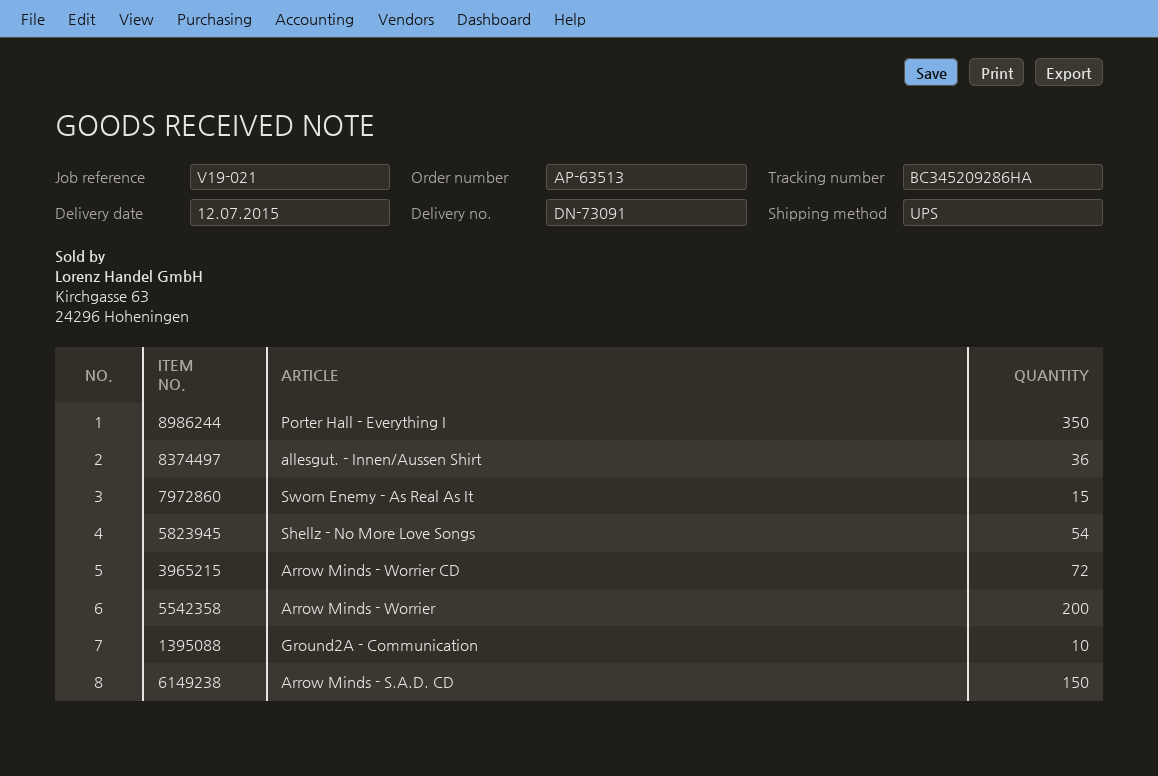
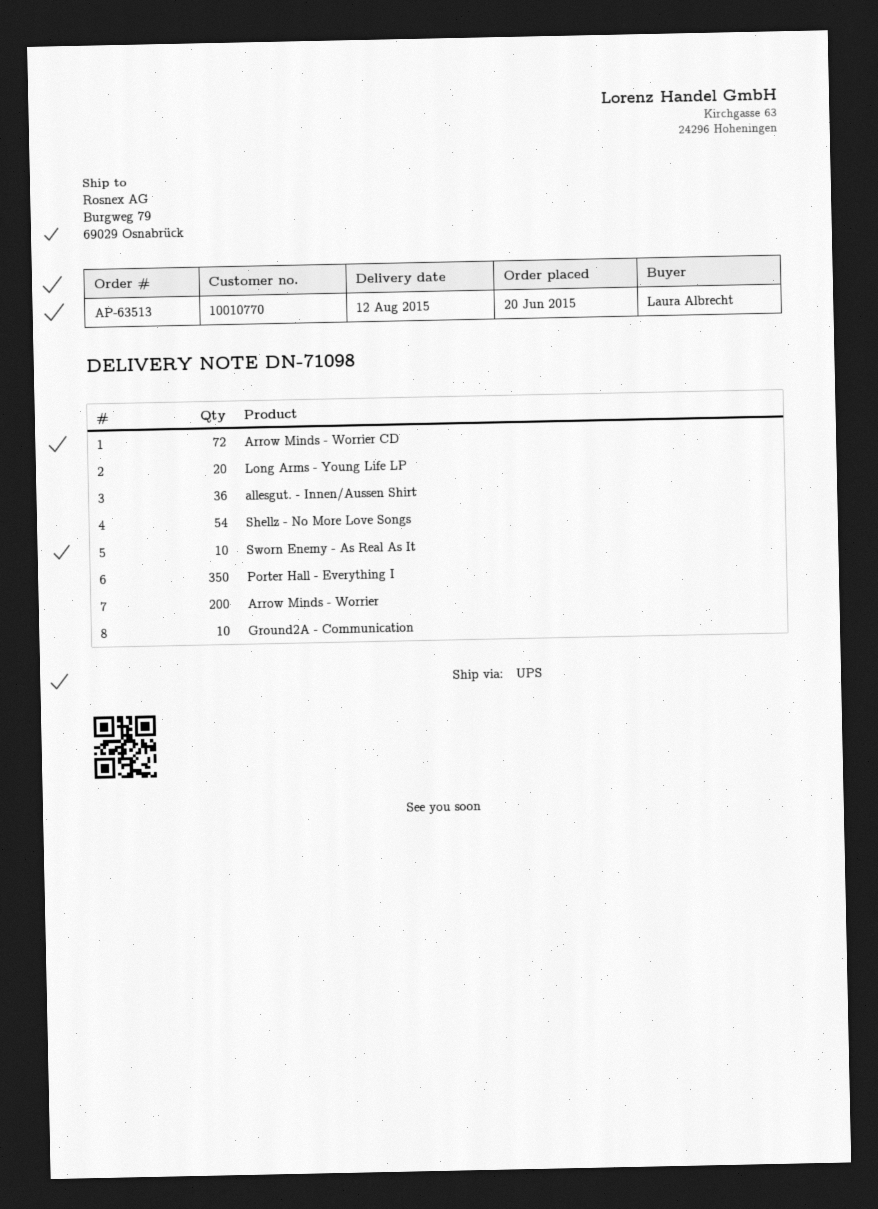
delivery note number: DN-73091 -> DN-71098
delivery date: 2015-07-12 -> 2015-08-12
Sworn Enemy - As Real As It: 15 -> 10
Arrow Minds - S.A.D. CD: 150 -> none
Long Arms - Young Life LP: none -> 20

